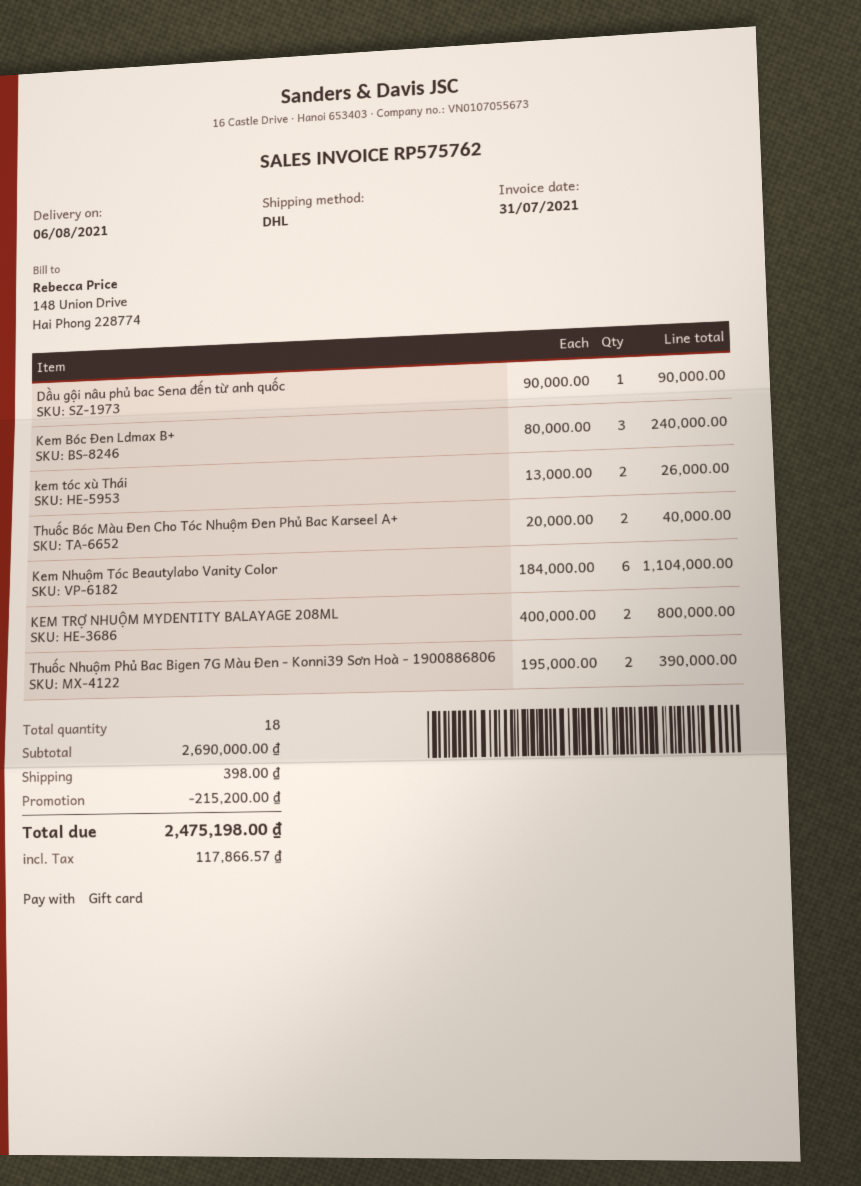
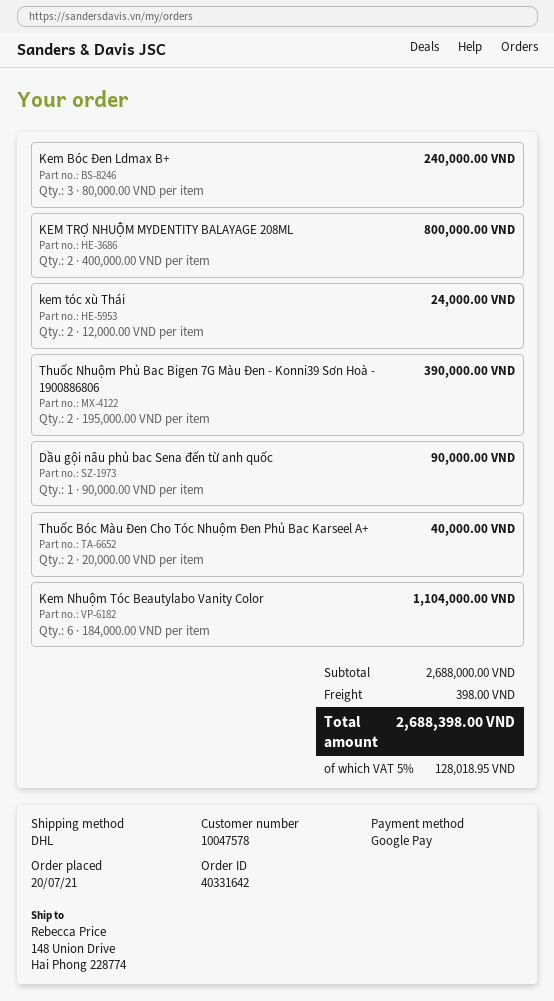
payment method: gift card -> Google Pay
kem tóc xù Thái: 2 x 13000.00 = 26000.00 -> 2 x 12000.00 = 24000.00
subtotal: 2690000.00 -> 2688000.00
discount: 215200.00 -> none
tax: 117866.57 -> 128018.95
total: 2475198.00 -> 2688398.00

